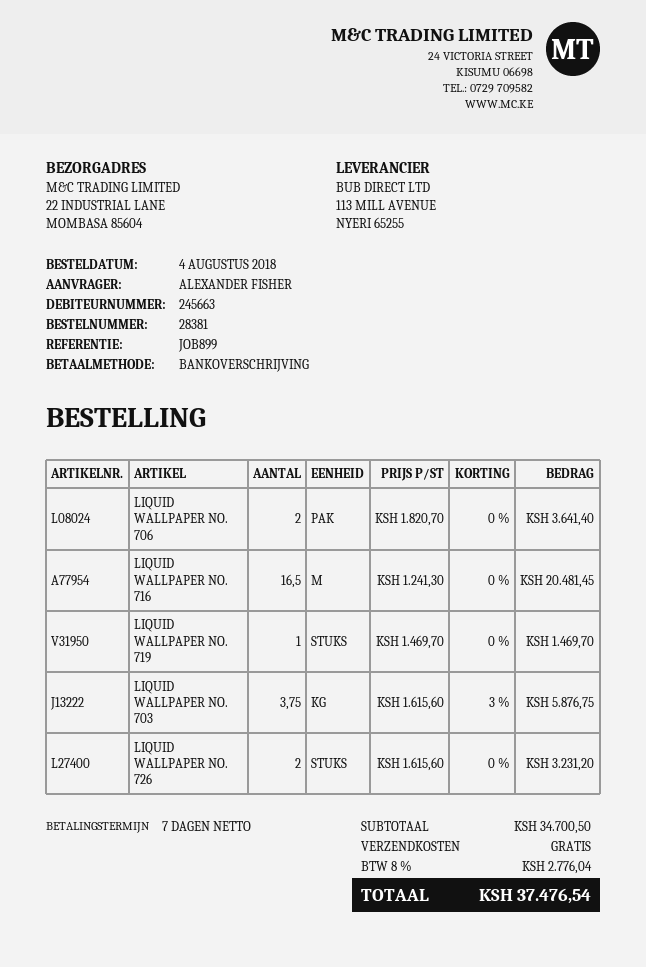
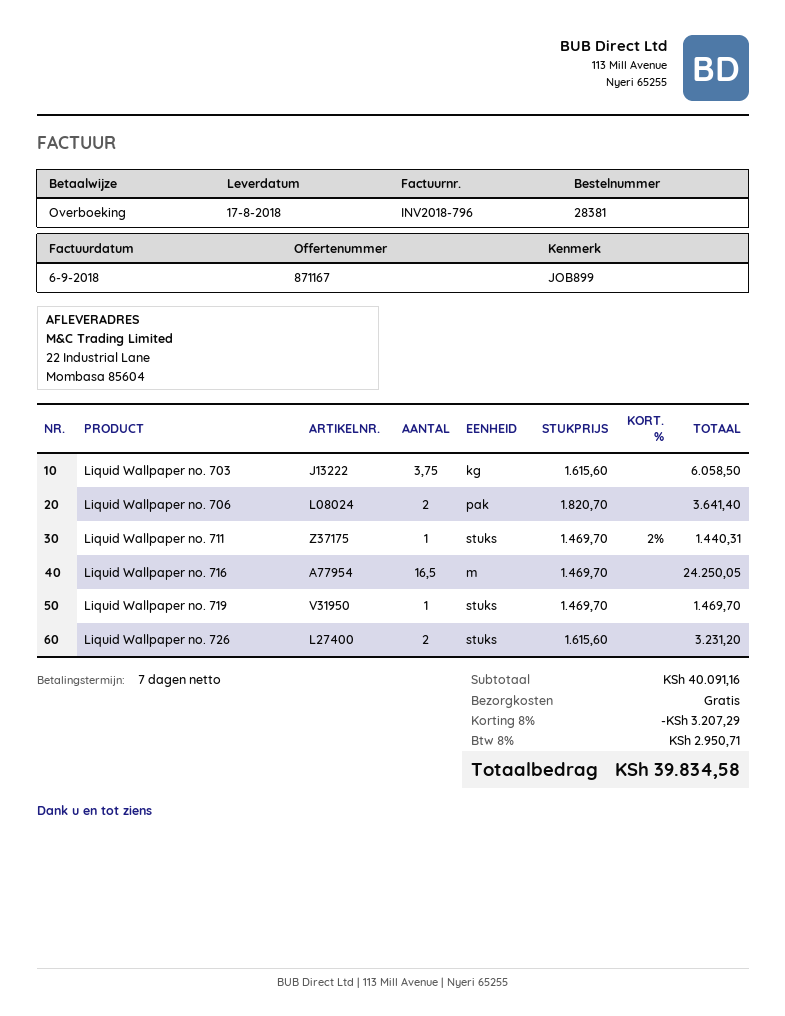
LIQUID WALLPAPER NO. 716: 16.5 x 1241.30 = 20481.45 -> 16.5 x 1469.70 = 24250.05
LIQUID WALLPAPER NO. 703: 3.75 x 1615.60 - 3% = 5876.75 -> 3.75 x 1615.60 = 6058.50
Liquid Wallpaper no. 711: none -> 1 x 1469.70 - 2% = 1440.31
subtotal: 34700.50 -> 40091.16
discount: none -> 8% = 3207.29
tax: 8% = 2776.04 -> 8% = 2950.71
total: 37476.54 -> 39834.58

